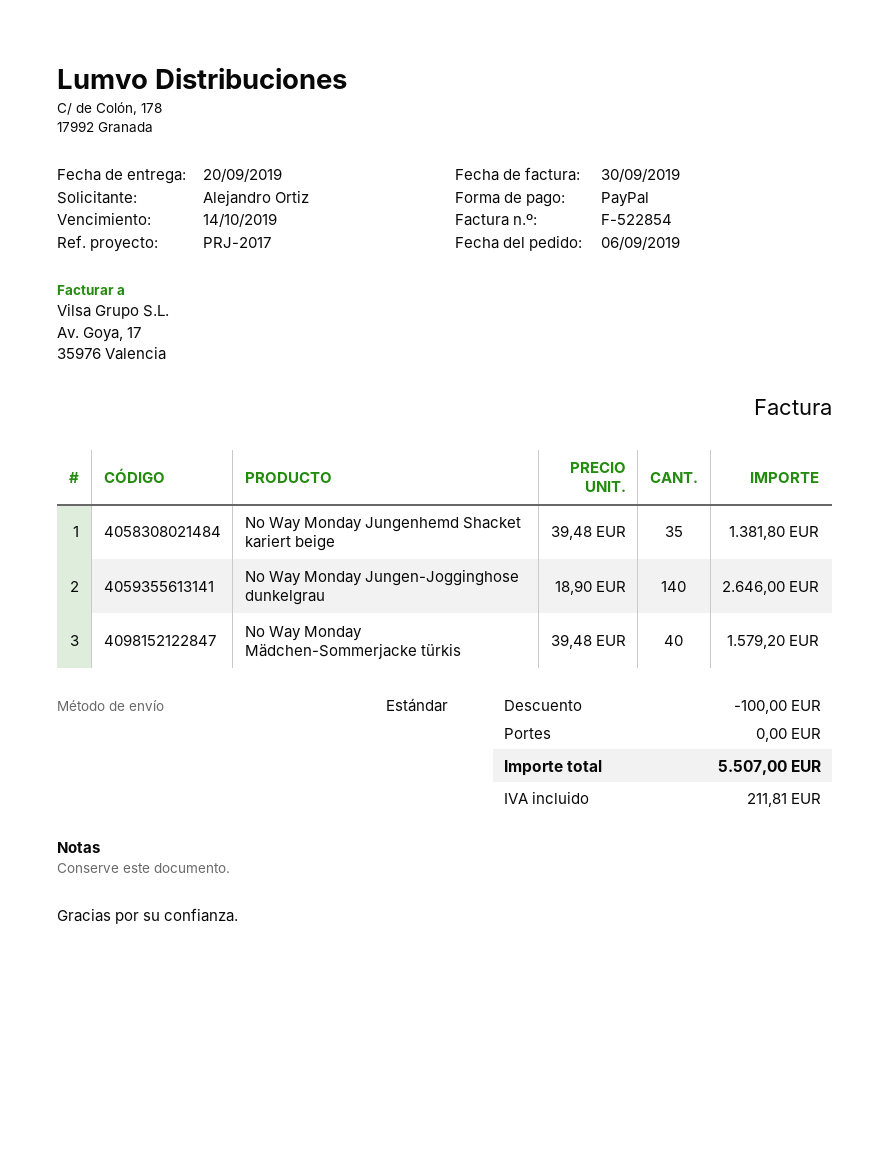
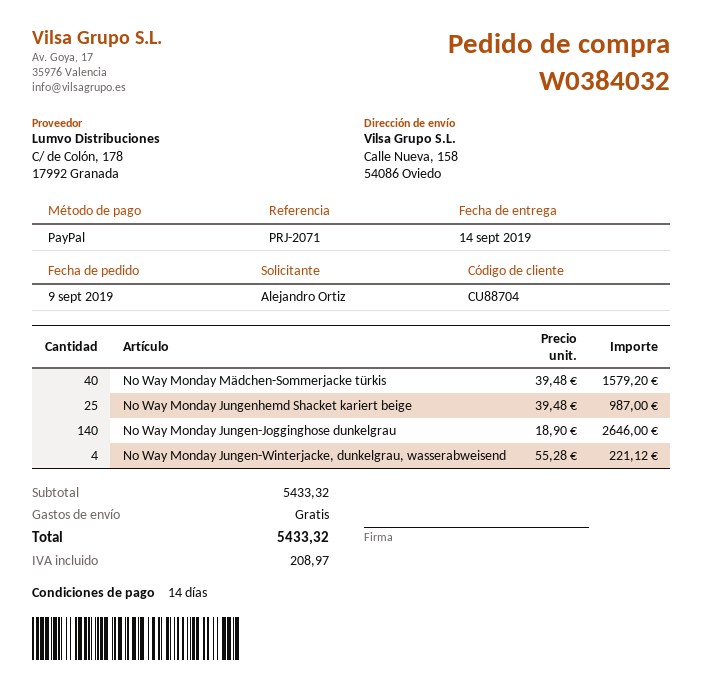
order date: 2019-09-06 -> 2019-09-09
delivery date: 2019-09-20 -> 2019-09-14
reference: PRJ-2017 -> PRJ-2071
No Way Monday Jungenhemd Shacket kariert beige: 35 x 39.48 = 1381.80 -> 25 x 39.48 = 987.00
No Way Monday Jungen-Winterjacke, dunkelgrau, wasserabweisend: none -> 4 x 55.28 = 221.12
discount: 100.00 -> none
tax: 211.81 -> 208.97
total: 5507.00 -> 5433.32

